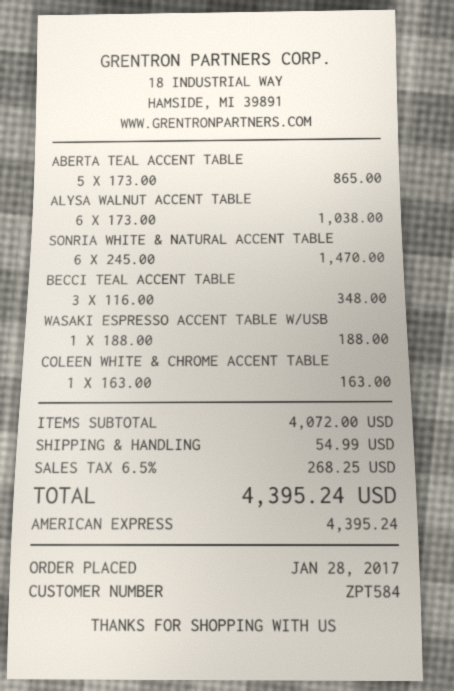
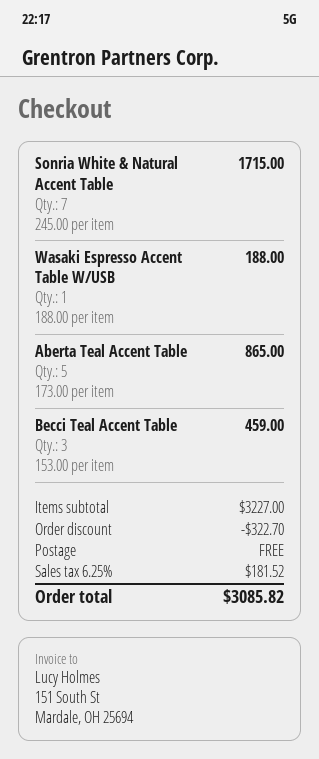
ALYSA WALNUT ACCENT TABLE: 6 x 173.00 = 1038.00 -> none
SONRIA WHITE & NATURAL ACCENT TABLE: 6 x 245.00 = 1470.00 -> 7 x 245.00 = 1715.00
BECCI TEAL ACCENT TABLE: 3 x 116.00 = 348.00 -> 3 x 153.00 = 459.00
COLEEN WHITE & CHROME ACCENT TABLE: 1 x 163.00 = 163.00 -> none
subtotal: 4072.00 -> 3227.00
discount: none -> 322.70
shipping: 54.99 -> 0.00
tax: 6.5% = 268.25 -> 6.25% = 181.52
total: 4395.24 -> 3085.82

